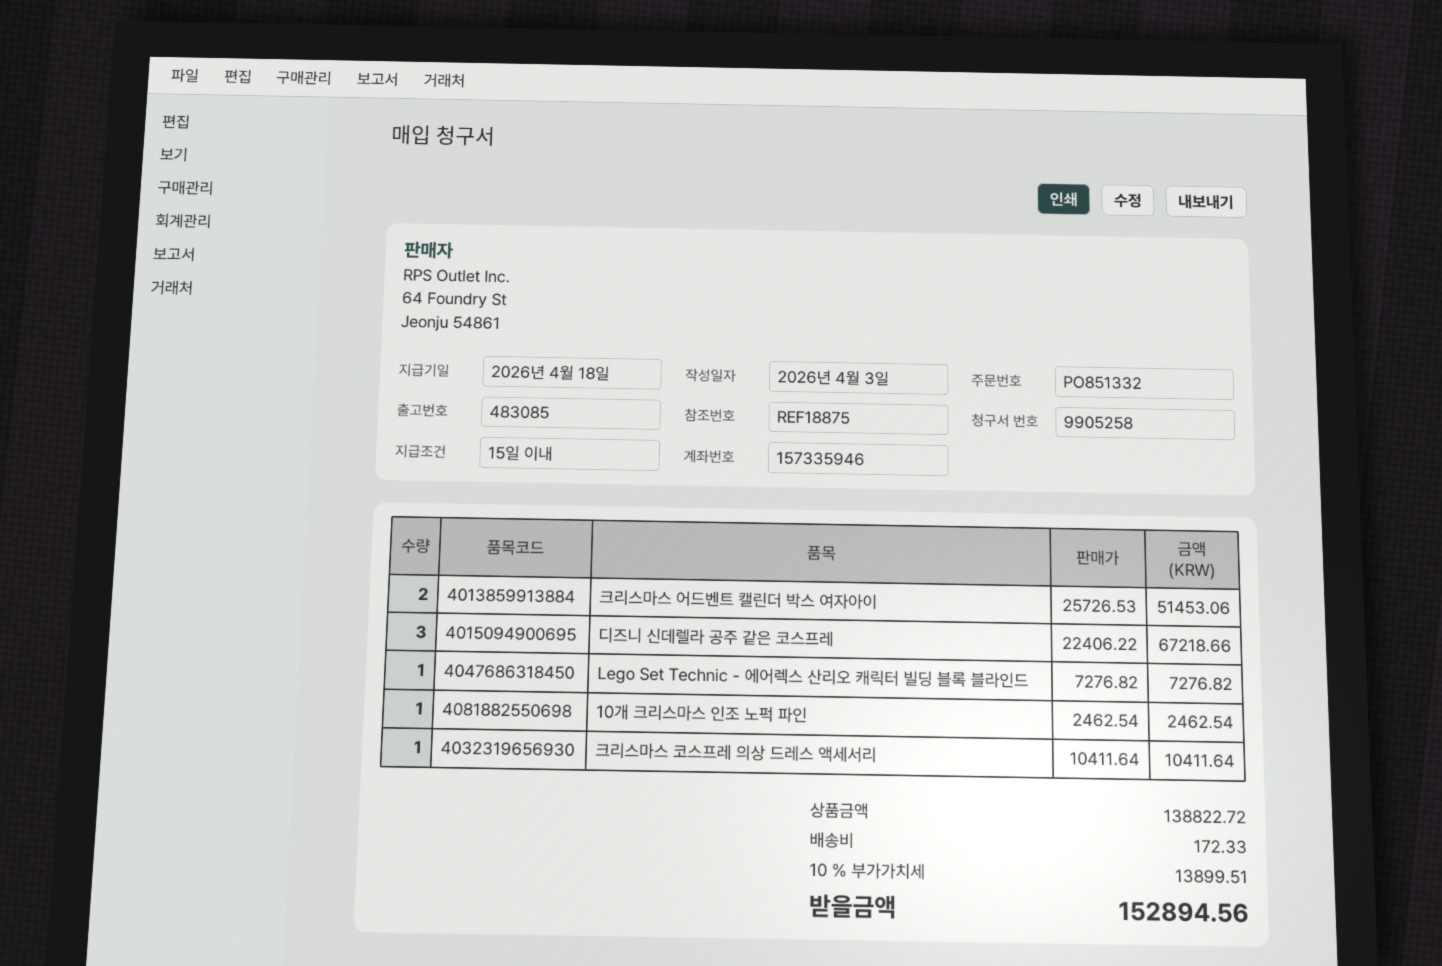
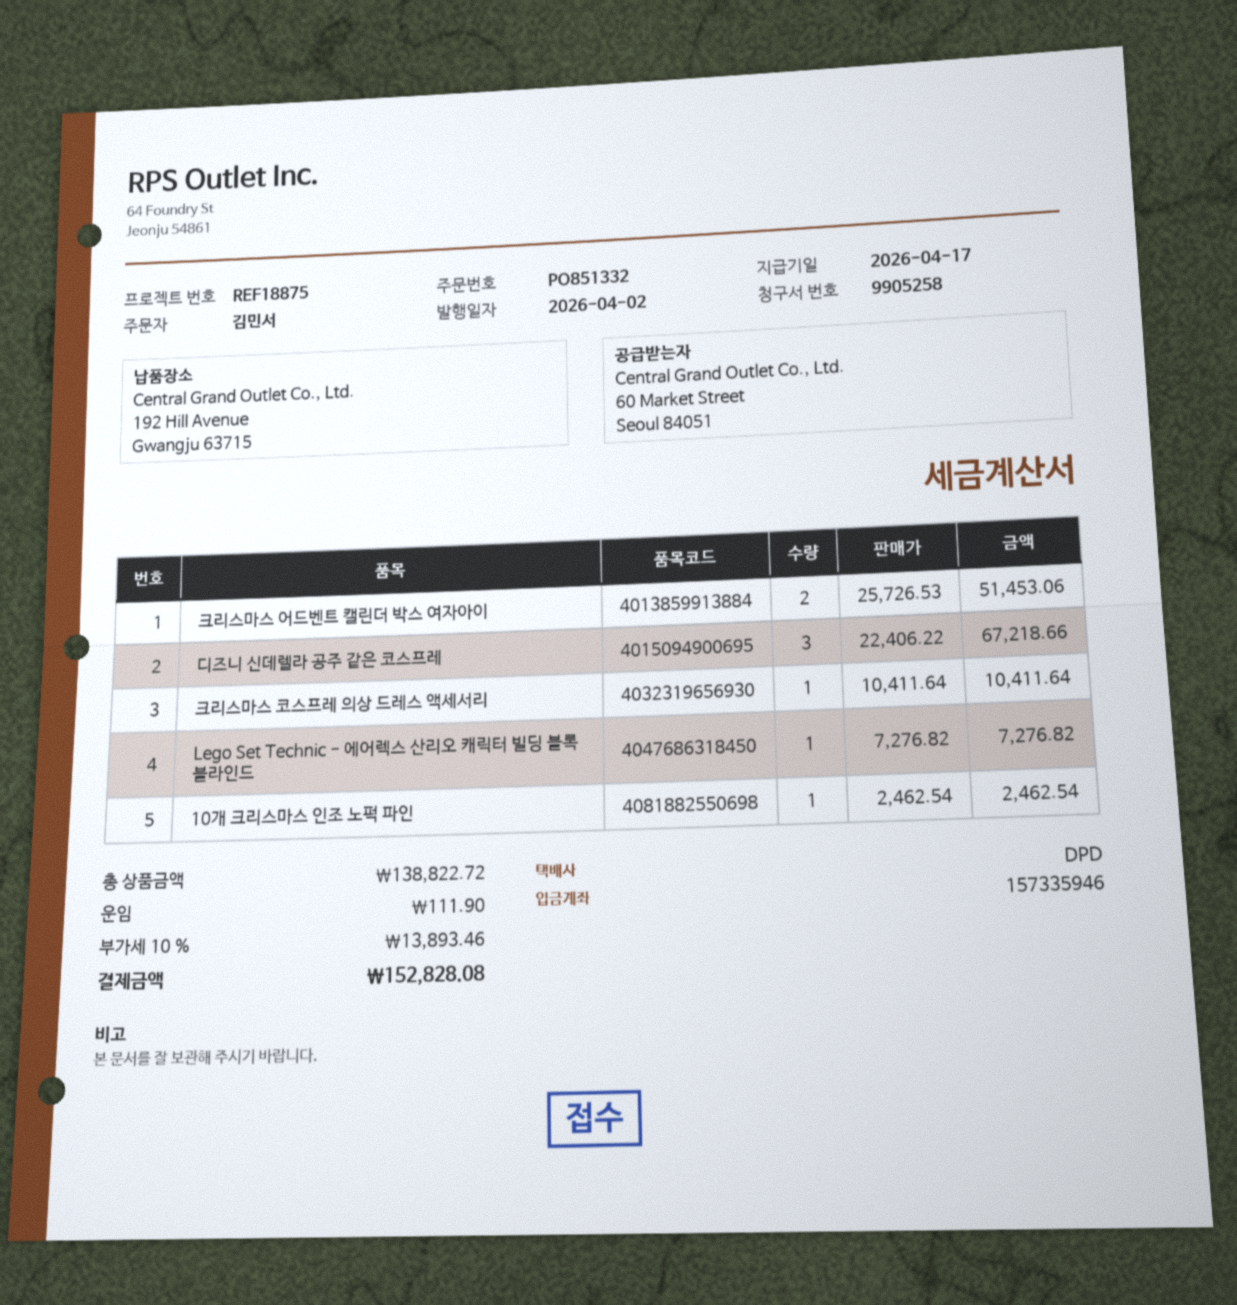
invoice date: 2026-04-03 -> 2026-04-02
due date: 2026-04-18 -> 2026-04-17
shipping: 172.33 -> 111.90
tax: 10% = 13899.51 -> 10% = 13893.46
total: 152894.56 -> 152828.08

